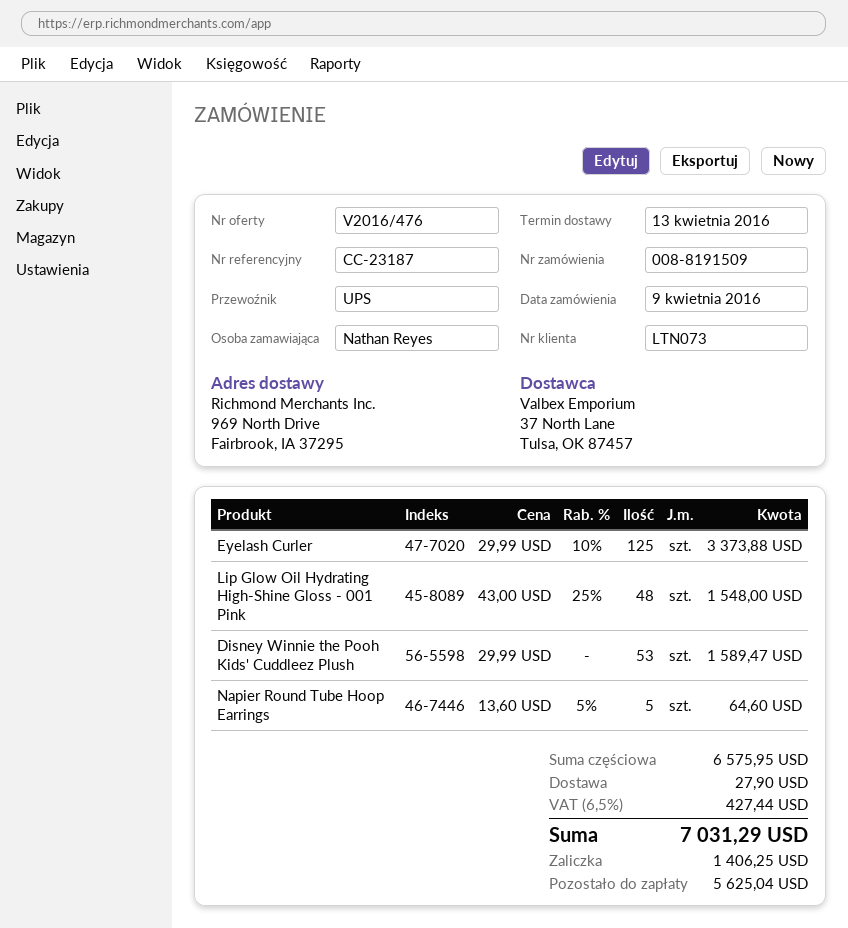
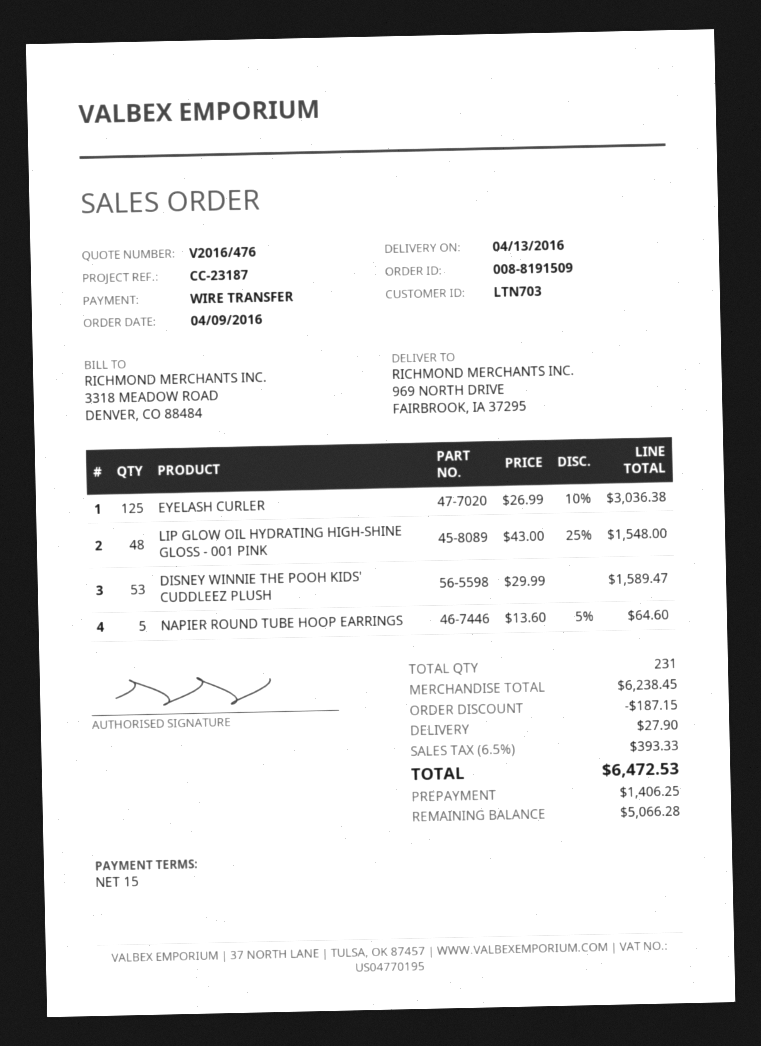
customer number: LTN073 -> LTN703
Eyelash Curler: 125 x 29.99 - 10% = 3373.88 -> 125 x 26.99 - 10% = 3036.38
subtotal: 6575.95 -> 6238.45
discount: none -> 187.15
tax: 6.5% = 427.44 -> 6.5% = 393.33
total: 7031.29 -> 6472.53
balance: 5625.04 -> 5066.28

